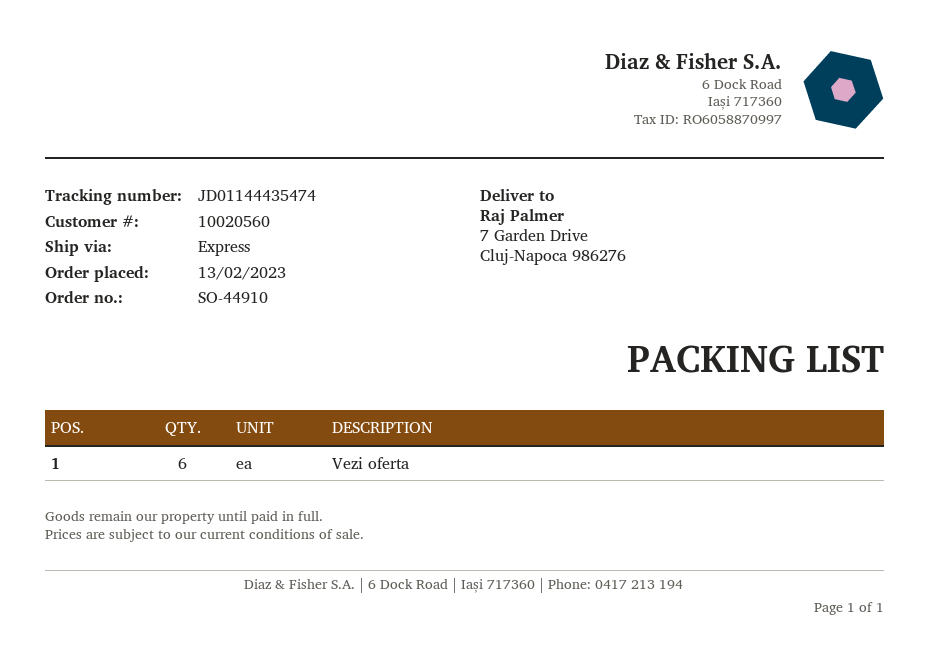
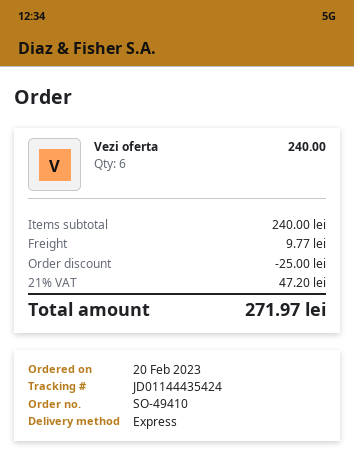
order number: SO-44910 -> SO-49410
order date: 2023-02-13 -> 2023-02-20
tracking number: JD01144435474 -> JD01144435424

